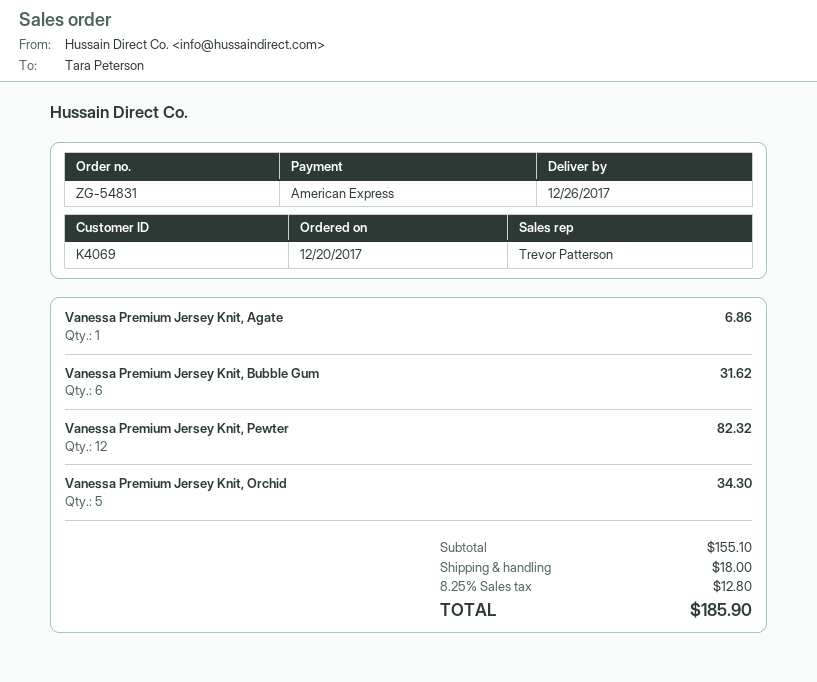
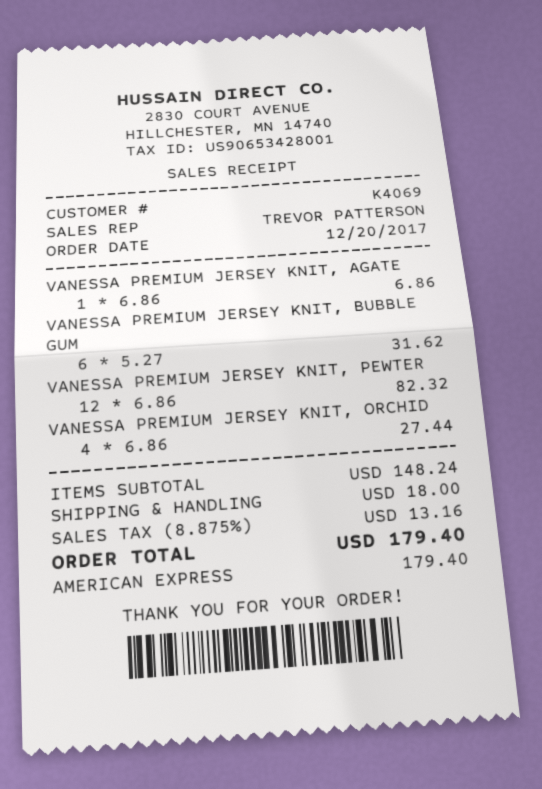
Vanessa Premium Jersey Knit, Orchid: 5 for 34.30 -> 4 for 27.44
subtotal: 155.10 -> 148.24
tax: 8.25% = 12.80 -> 8.875% = 13.16
total: 185.90 -> 179.40

